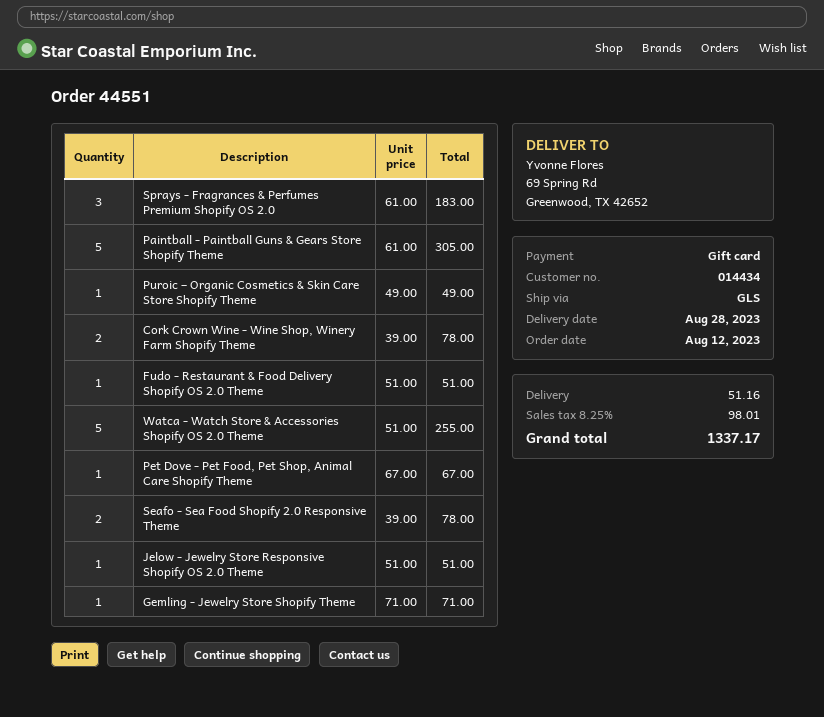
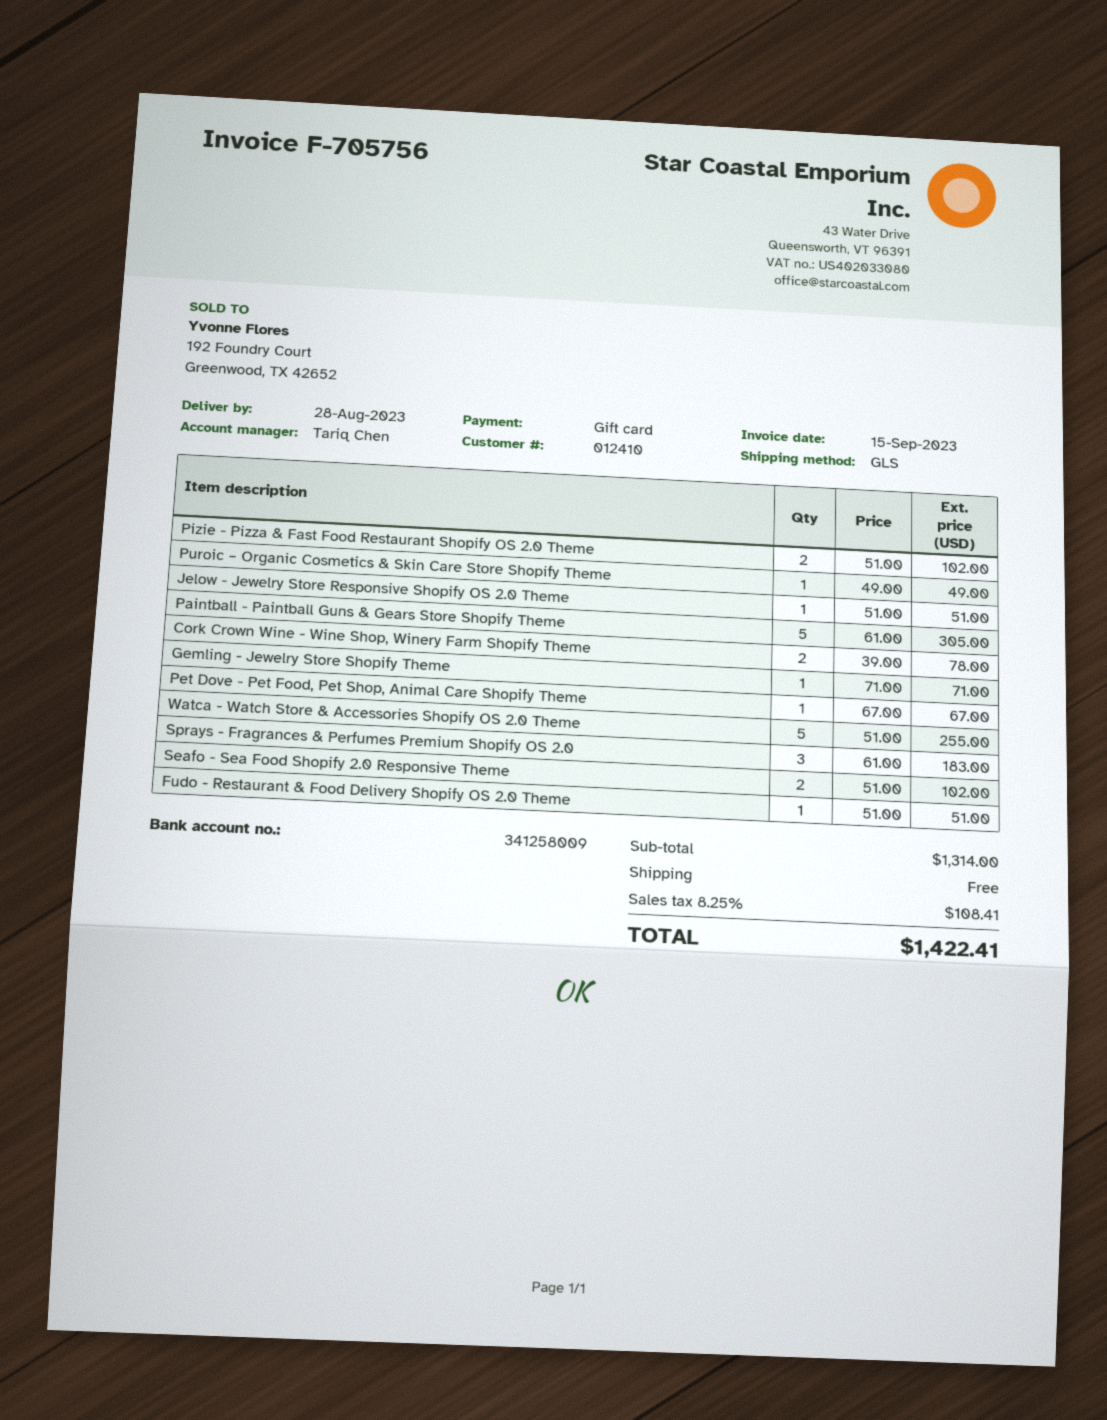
customer number: 014434 -> 012410
Seafo - Sea Food Shopify 2.0 Responsive Theme: 2 x 39.00 = 78.00 -> 2 x 51.00 = 102.00
Pizie - Pizza & Fast Food Restaurant Shopify OS 2.0 Theme: none -> 2 x 51.00 = 102.00
shipping: 51.16 -> 0.00
tax: 8.25% = 98.01 -> 8.25% = 108.41
total: 1337.17 -> 1422.41

